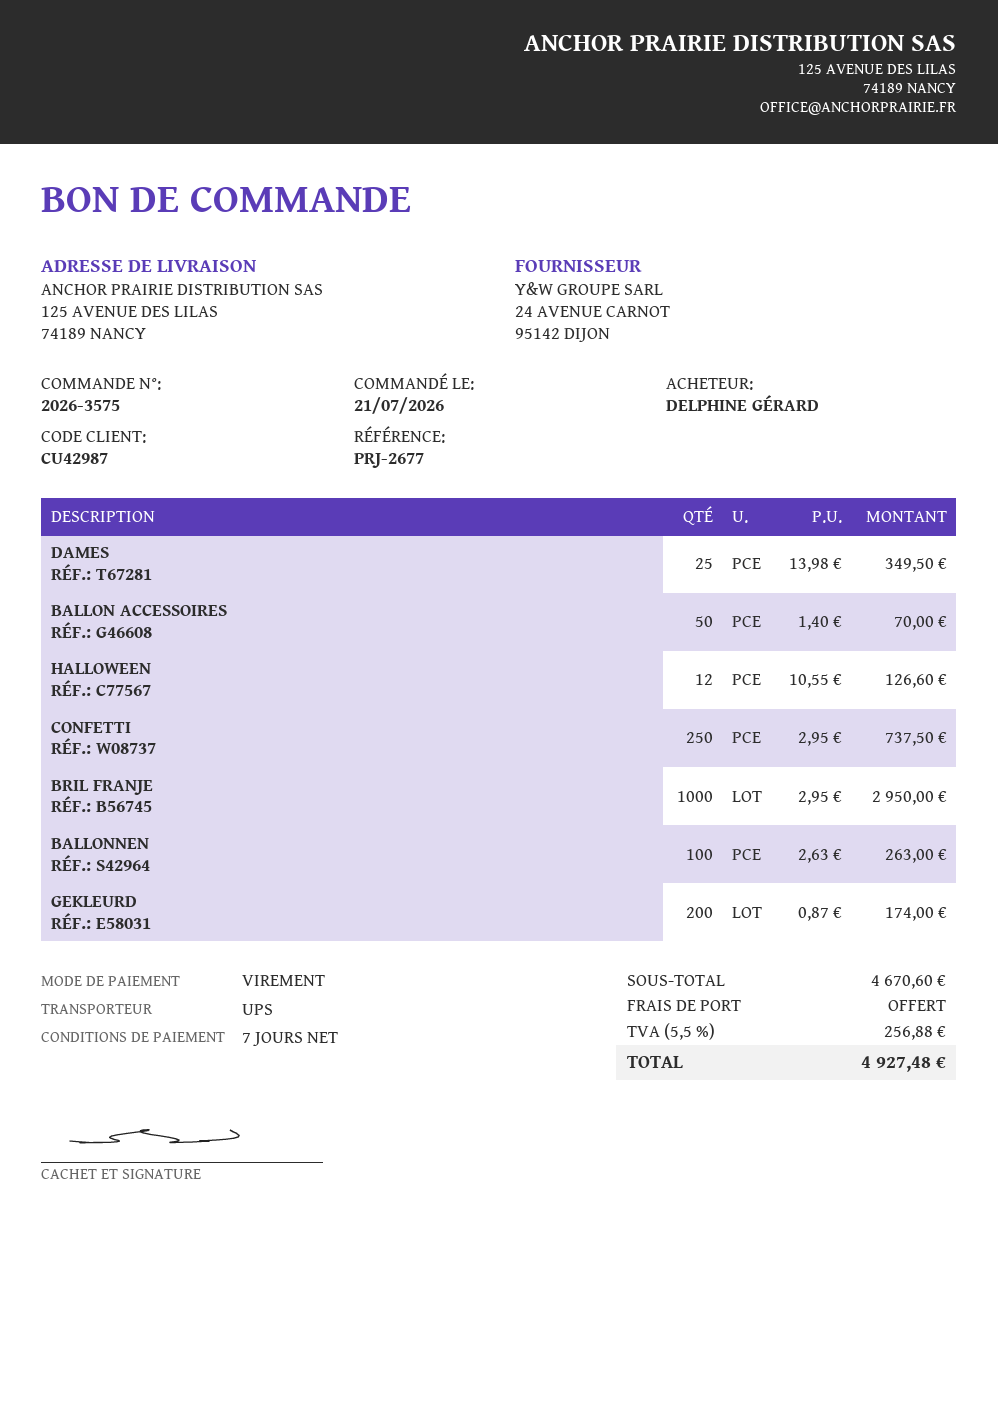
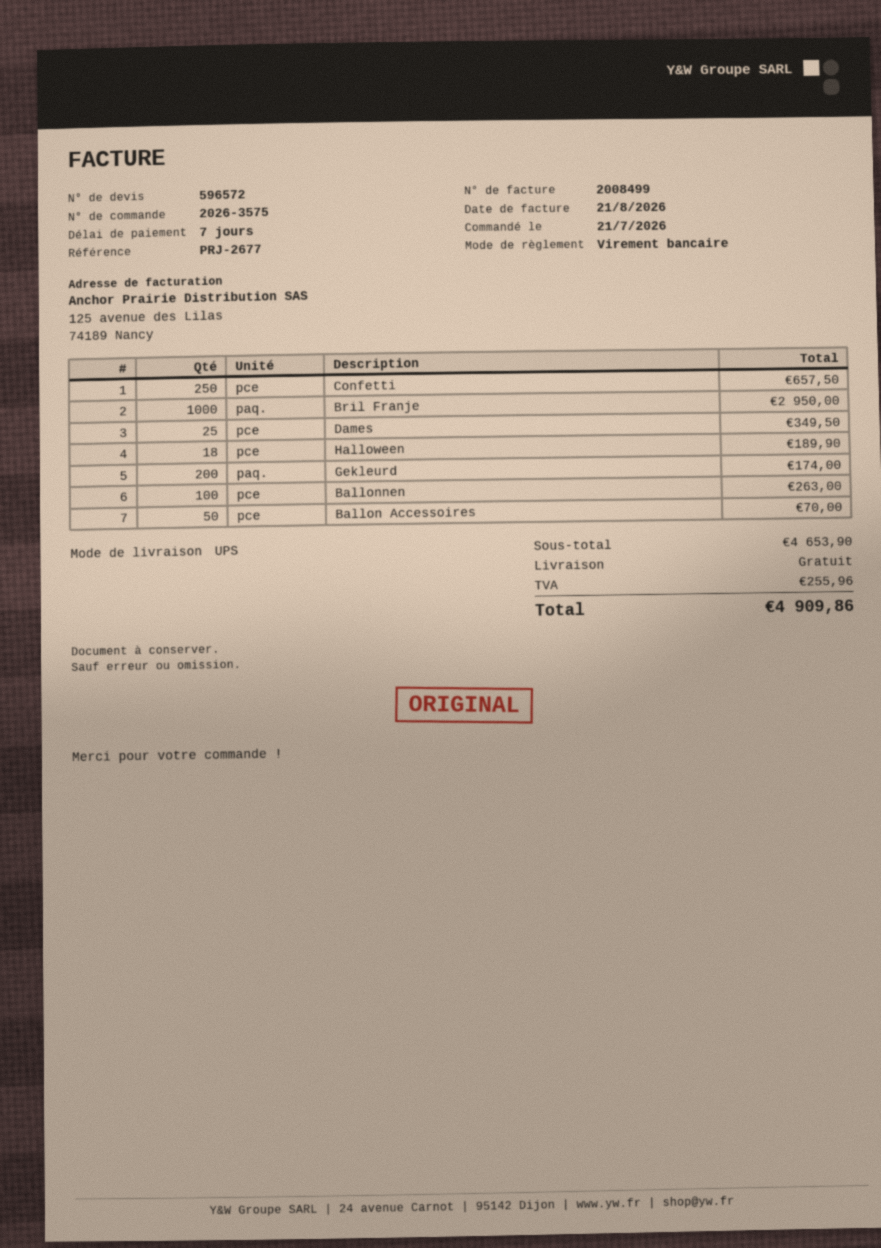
HALLOWEEN: 12 for 126.60 -> 18 for 189.90
CONFETTI: 250 for 737.50 -> 250 for 657.50
subtotal: 4670.60 -> 4653.90
tax: 256.88 -> 255.96
total: 4927.48 -> 4909.86

